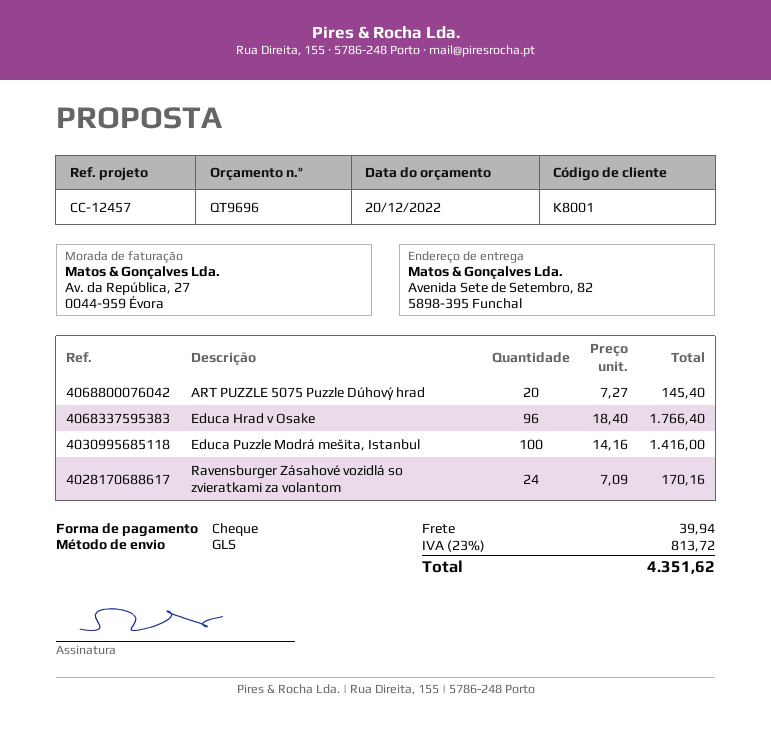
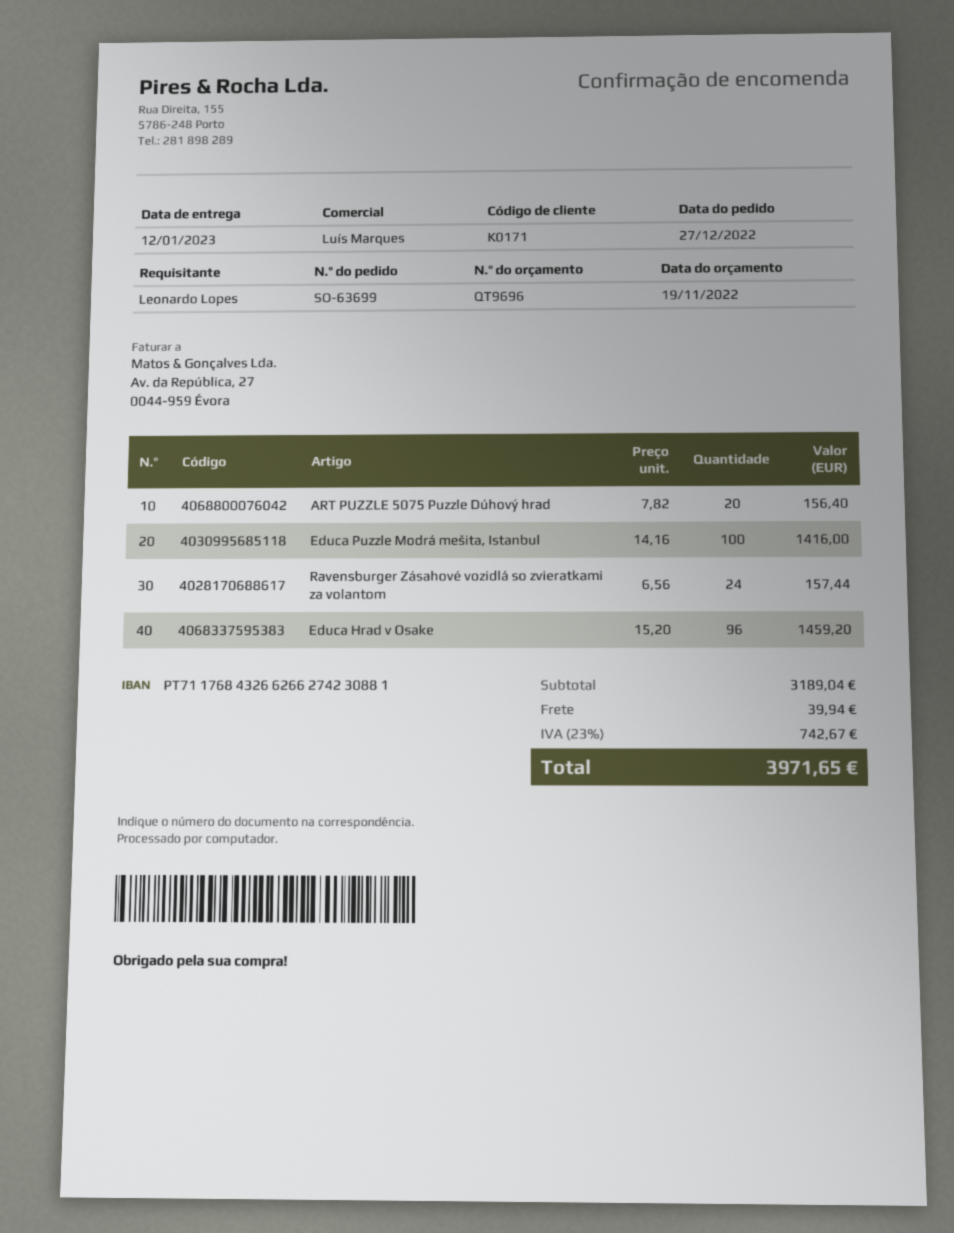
quote date: 2022-12-20 -> 2022-11-19
customer number: K8001 -> K0171
ART PUZZLE 5075 Puzzle Dúhový hrad: 20 x 7.27 = 145.40 -> 20 x 7.82 = 156.40
Educa Hrad v Osake: 96 x 18.40 = 1766.40 -> 96 x 15.20 = 1459.20
Ravensburger Zásahové vozidlá so zvieratkami za volantom: 24 x 7.09 = 170.16 -> 24 x 6.56 = 157.44
tax: 23% = 813.72 -> 23% = 742.67
total: 4351.62 -> 3971.65

